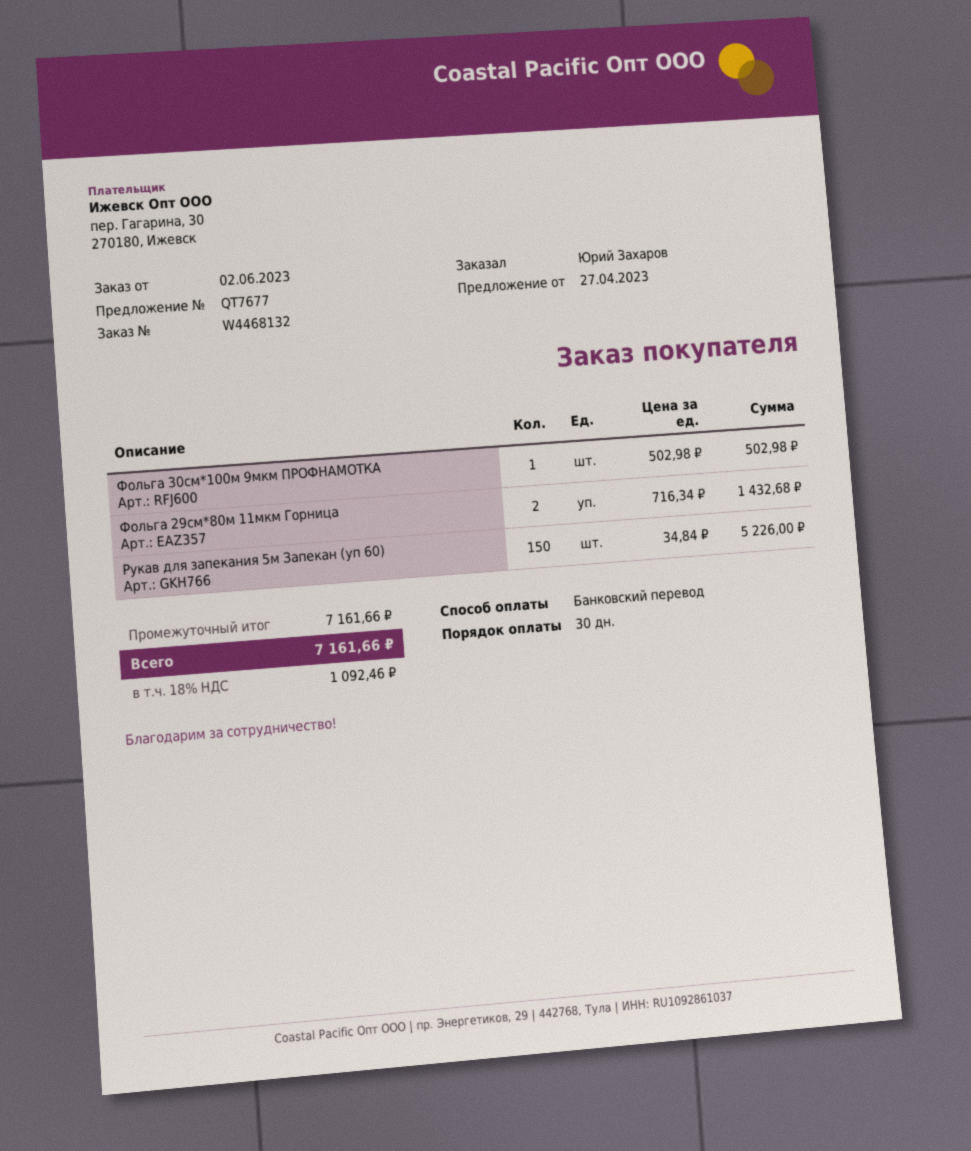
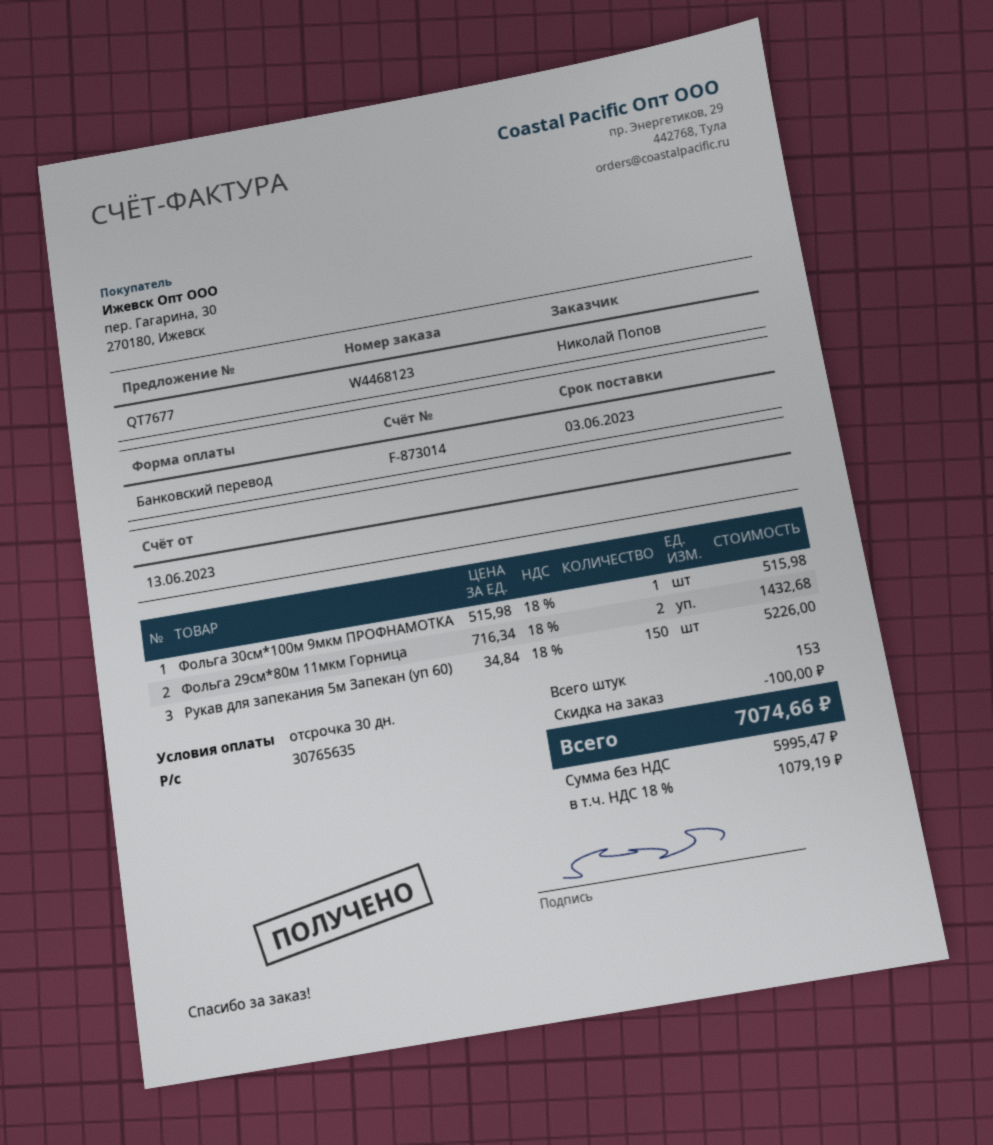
order number: W4468132 -> W4468123
ordered by: Юрий Захаров -> Николай Попов
Фольга 30см*100м 9мкм ПРОФНАМОТКА: 1 x 502.98 = 502.98 -> 1 x 515.98 = 515.98
discount: none -> 100.00
tax: 18% = 1092.46 -> 18% = 1079.19
total: 7161.66 -> 7074.66

